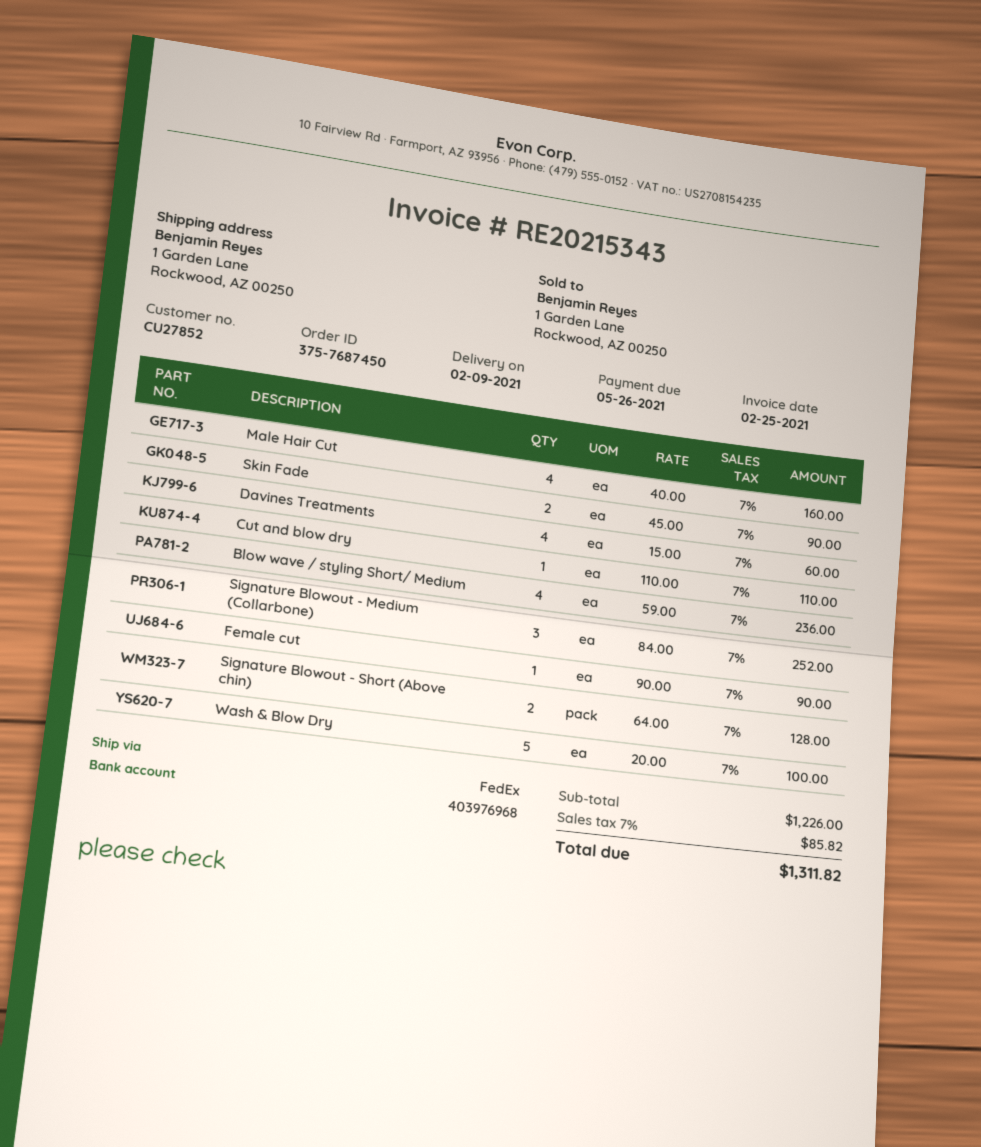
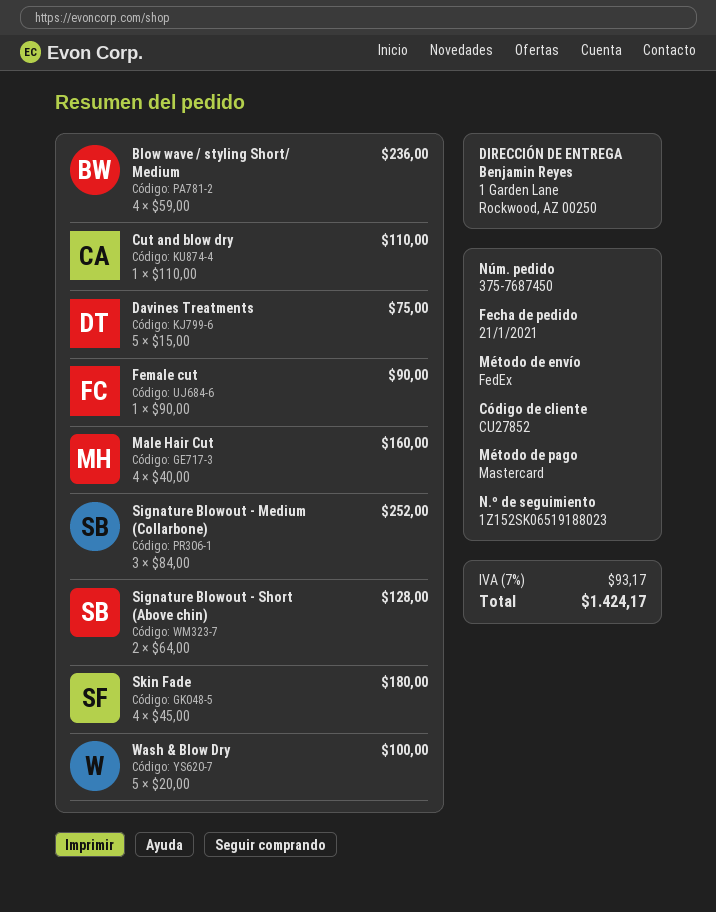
Skin Fade: 2 x 45.00 = 90.00 -> 4 x 45.00 = 180.00
Davines Treatments: 4 x 15.00 = 60.00 -> 5 x 15.00 = 75.00
tax: 7% = 85.82 -> 7% = 93.17
total: 1311.82 -> 1424.17

